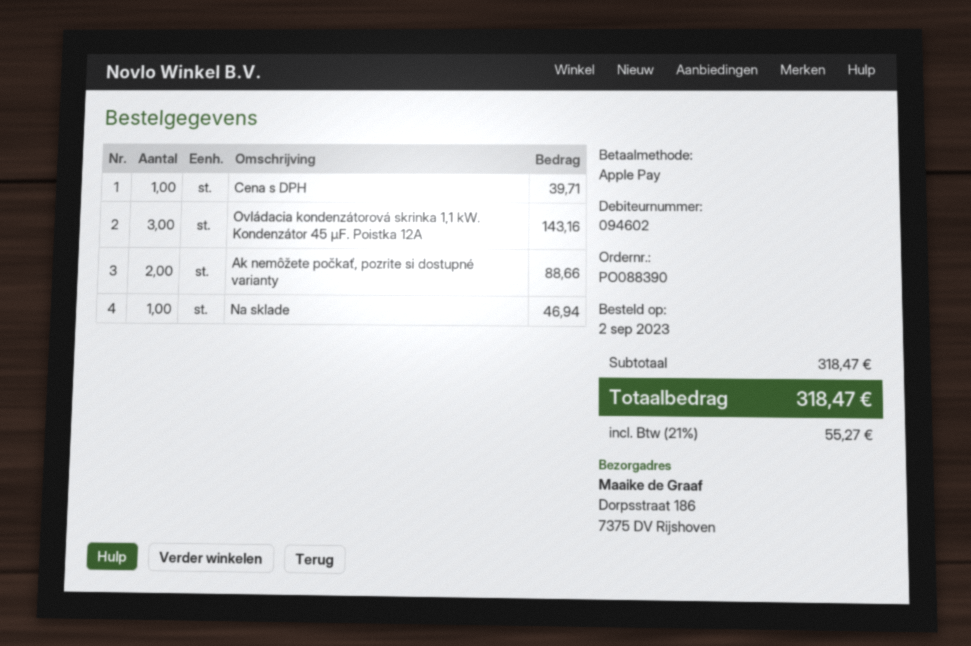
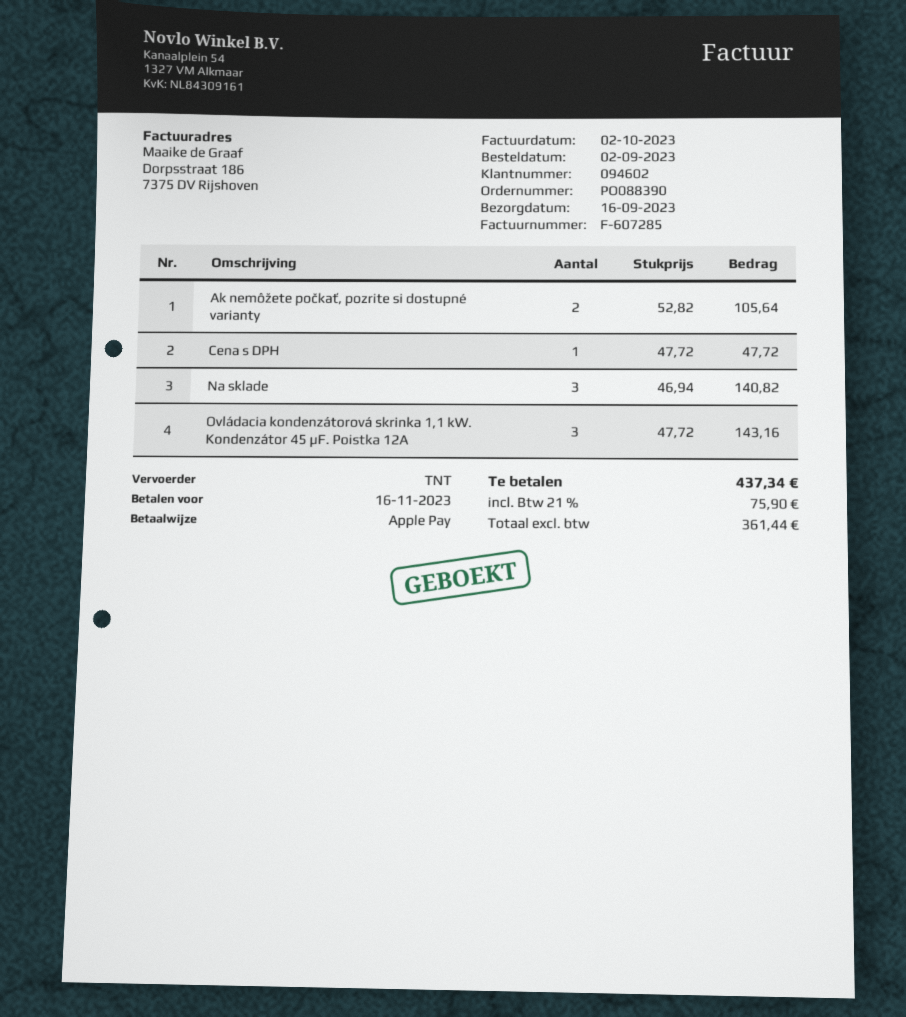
Cena s DPH: 1 for 39.71 -> 1 for 47.72
Ak nemôžete počkať, pozrite si dostupné varianty: 2 for 88.66 -> 2 for 105.64
Na sklade: 1 for 46.94 -> 3 for 140.82
tax: 21% = 55.27 -> 21% = 75.90
total: 318.47 -> 437.34

